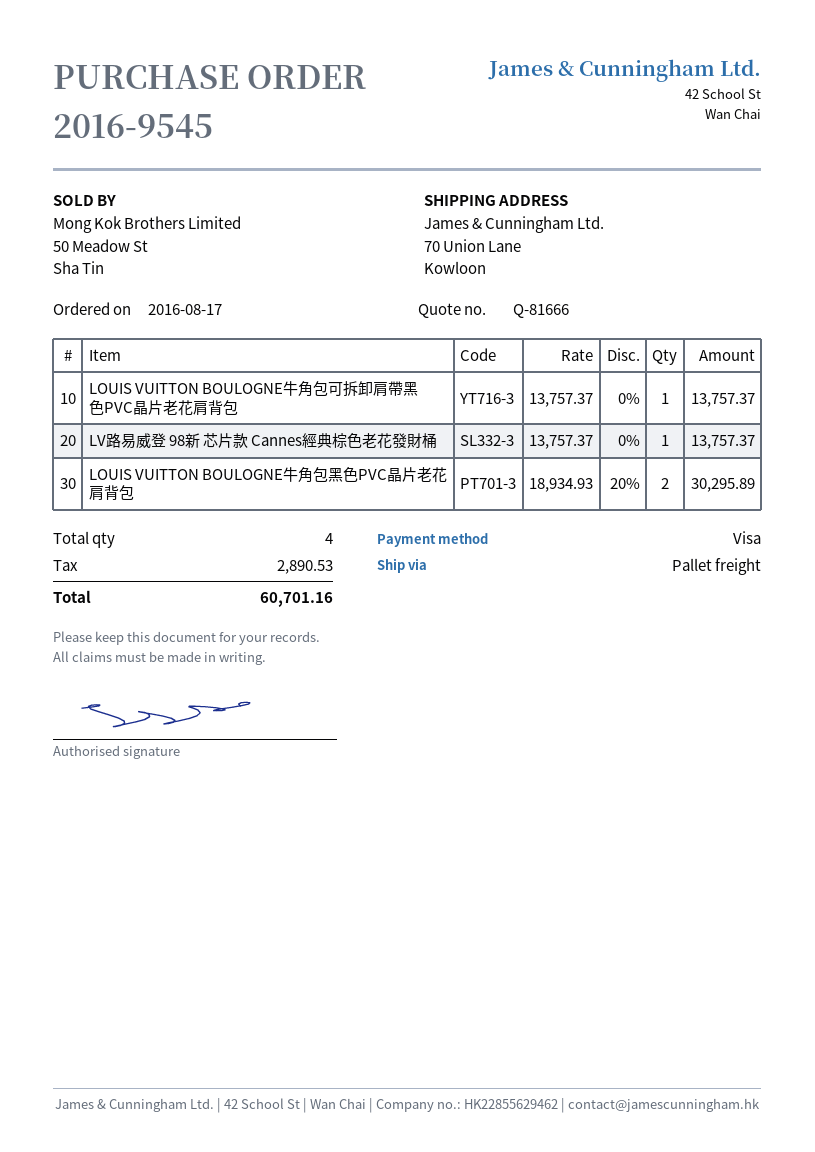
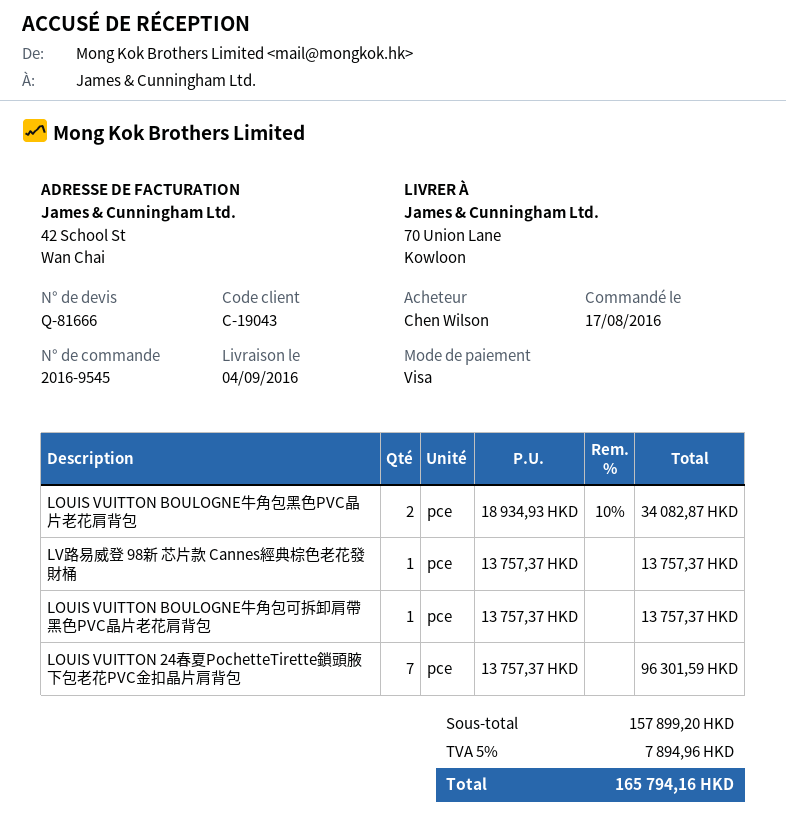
LOUIS VUITTON BOULOGNE牛角包黑色PVC晶片老花肩背包: 2 x 18934.93 - 20% = 30295.89 -> 2 x 18934.93 - 10% = 34082.87
LOUIS VUITTON 24春夏PochetteTirette鎖頭腋下包老花PVC金扣晶片肩背包: none -> 7 x 13757.37 = 96301.59
tax: 2890.53 -> 7894.96
total: 60701.16 -> 165794.16

